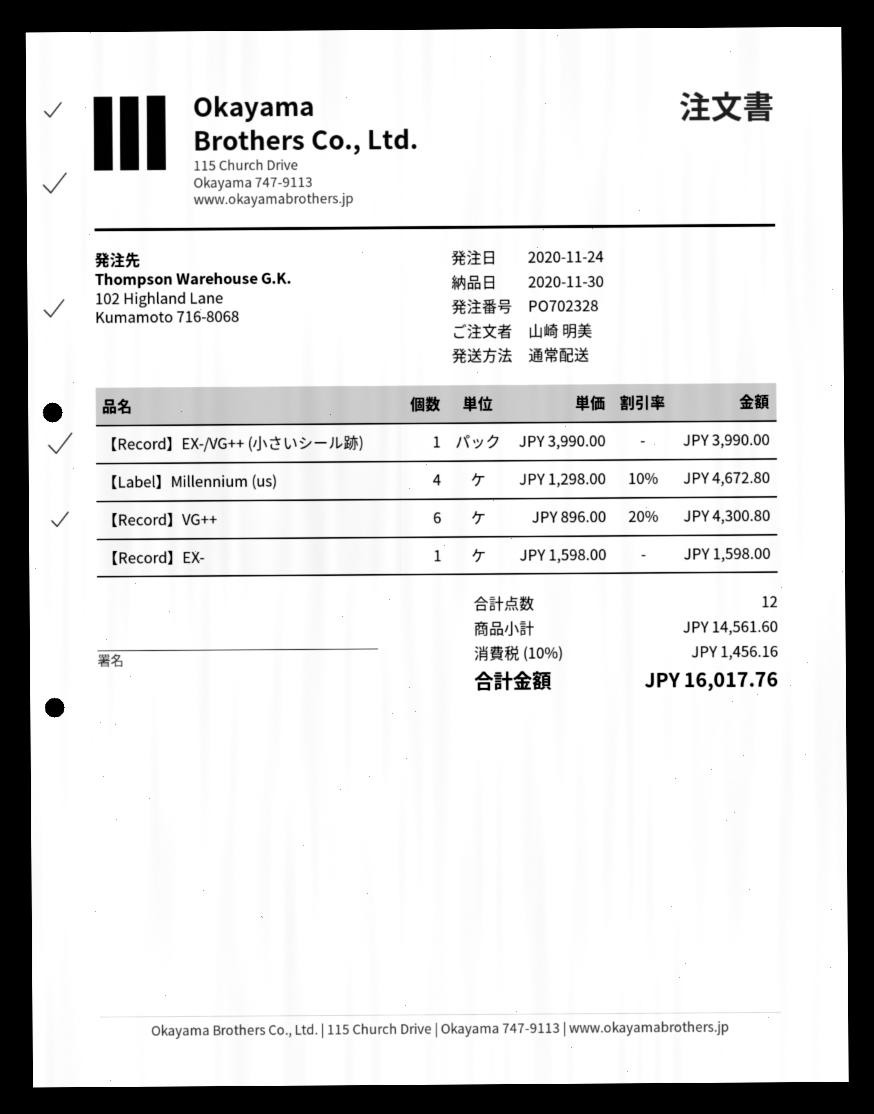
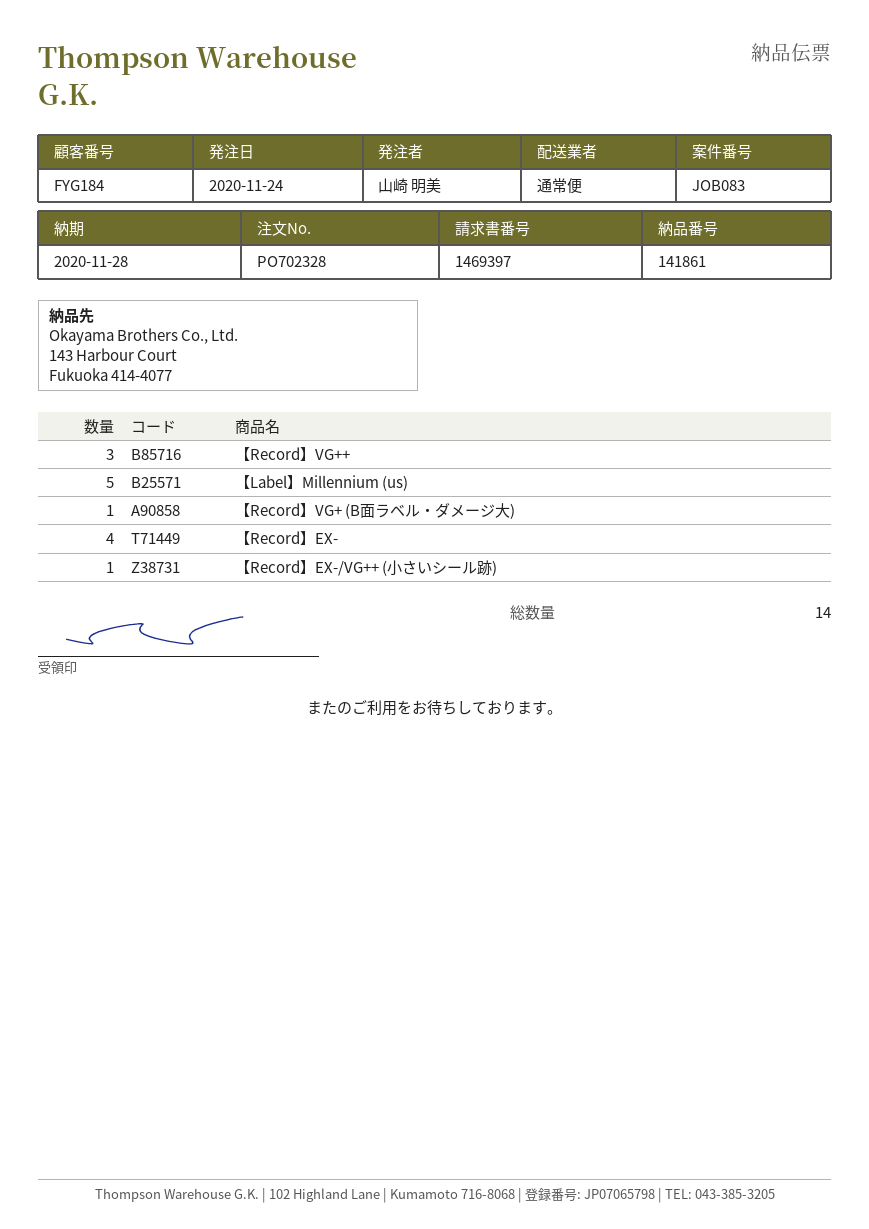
delivery date: 2020-11-30 -> 2020-11-28
【Label】Millennium (us): 4 -> 5
【Record】VG++: 6 -> 3
【Record】EX-: 1 -> 4
【Record】VG+ (B面ラベル・ダメージ大): none -> 1
total quantity: 12 -> 14

